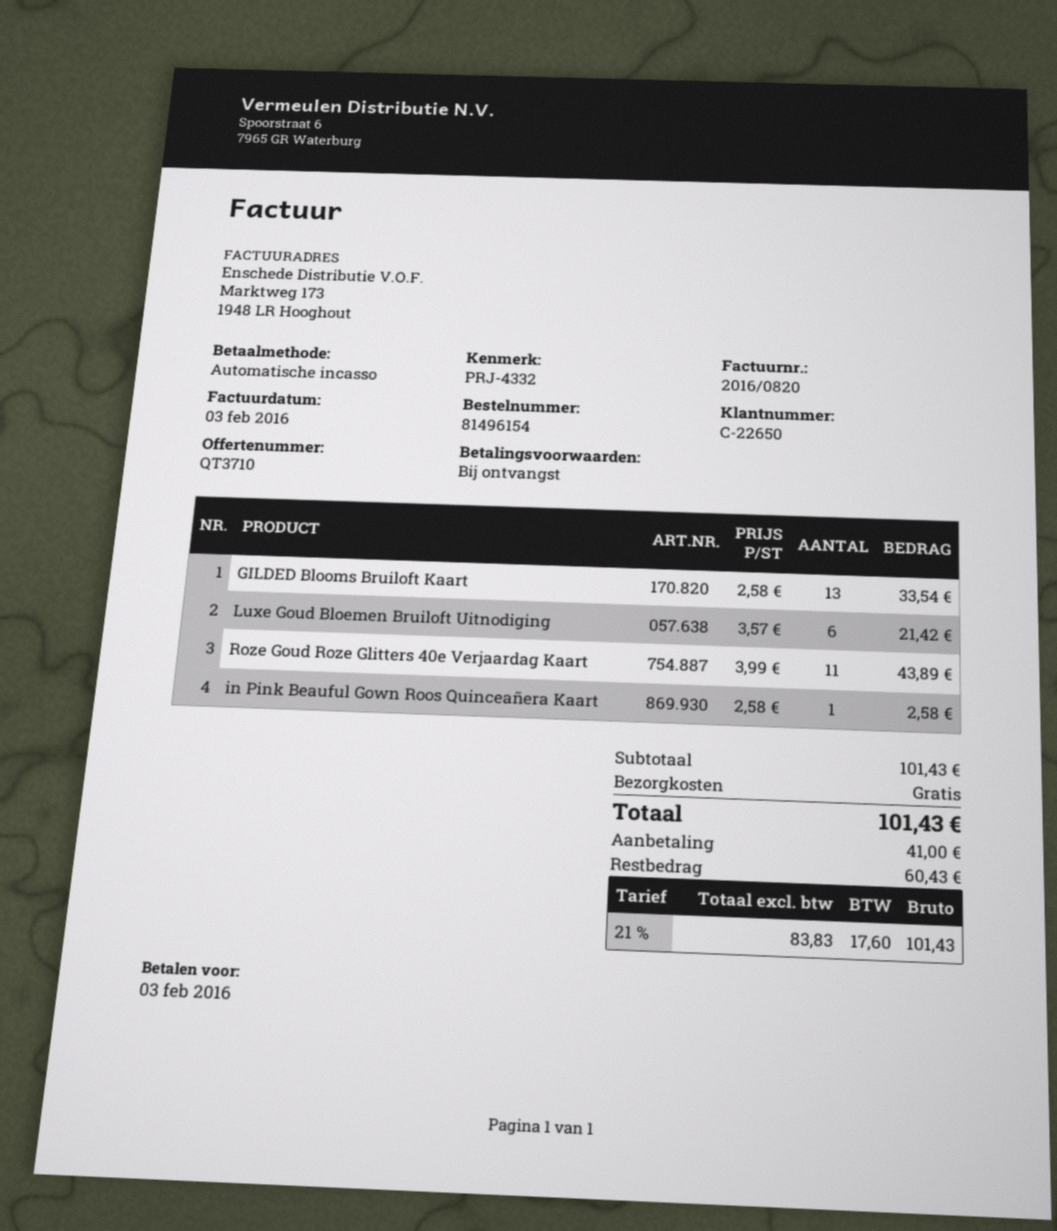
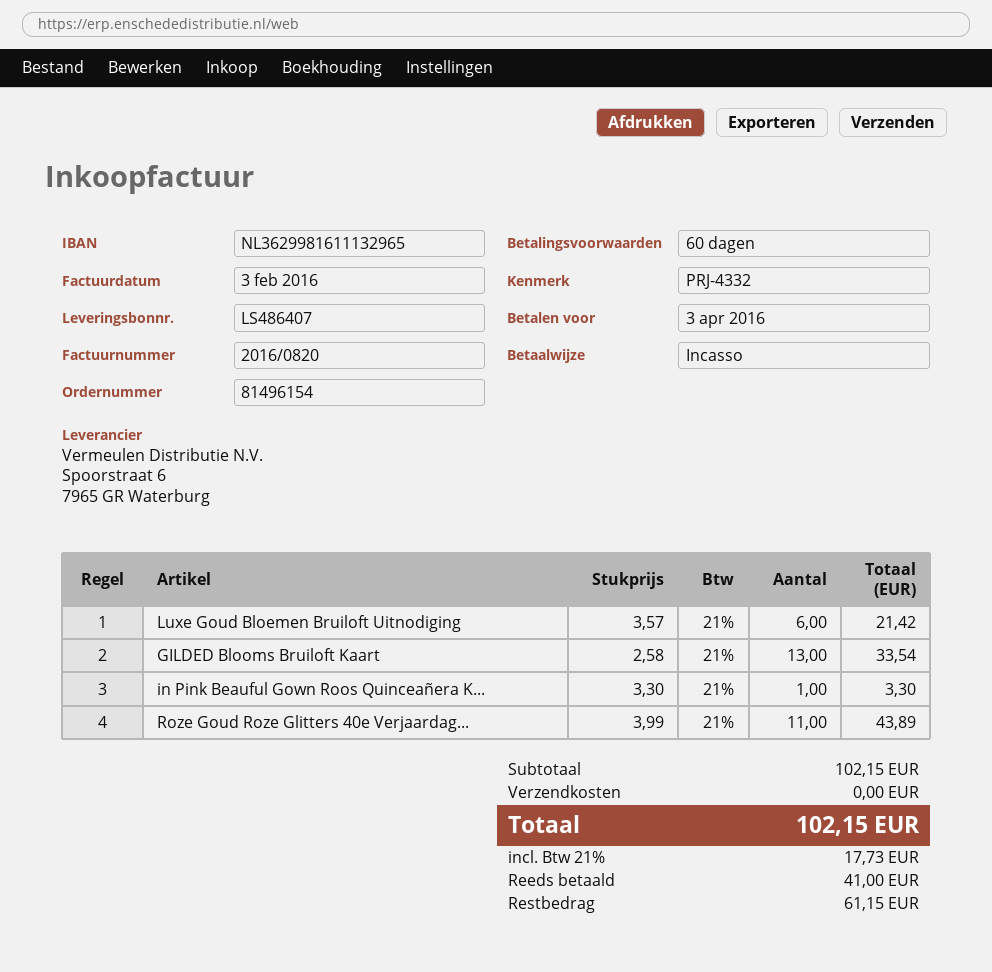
payment terms: on receipt -> 60 days
due date: 2016-02-03 -> 2016-04-03
in Pink Beauful Gown Roos Quinceañera Kaart: 1 x 2.58 = 2.58 -> 1 x 3.30 = 3.30
subtotal: 101.43 -> 102.15
tax: 21% = 17.60 -> 21% = 17.73
total: 101.43 -> 102.15
balance: 60.43 -> 61.15

